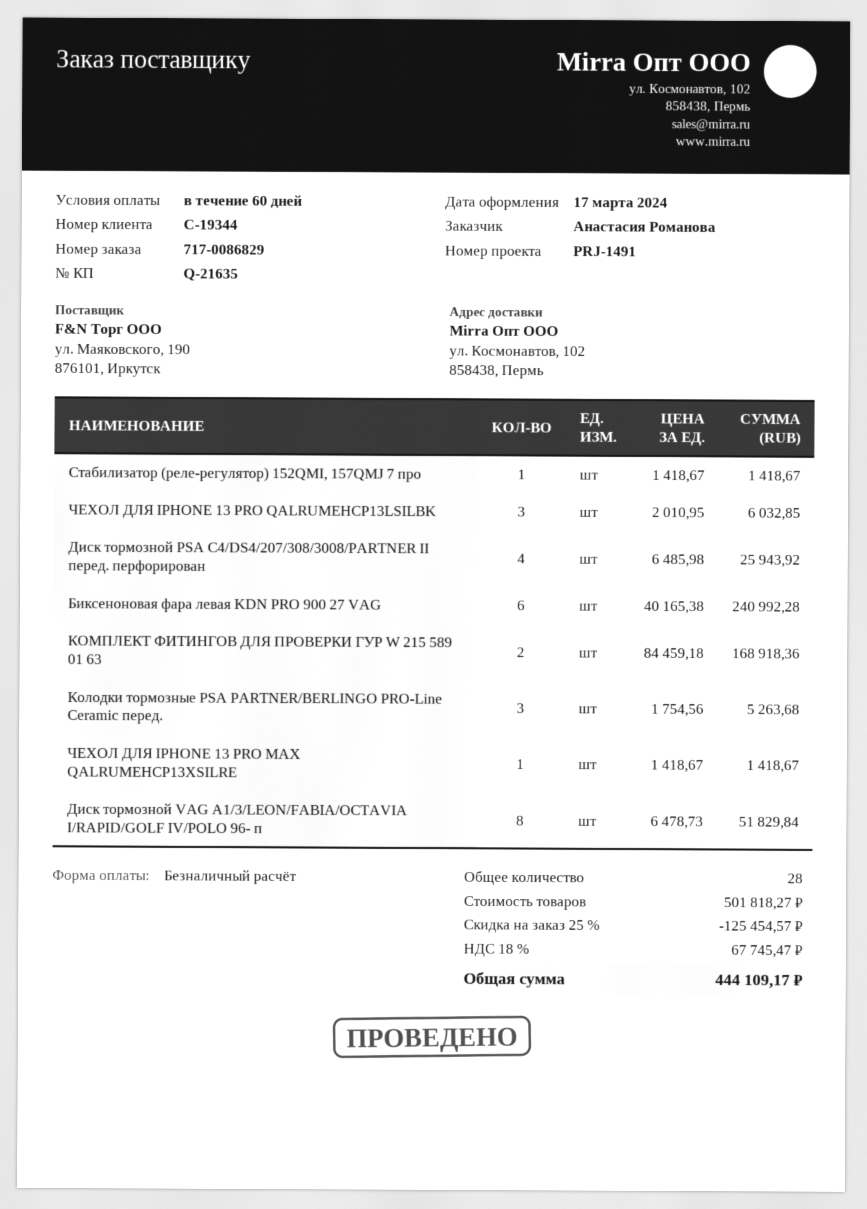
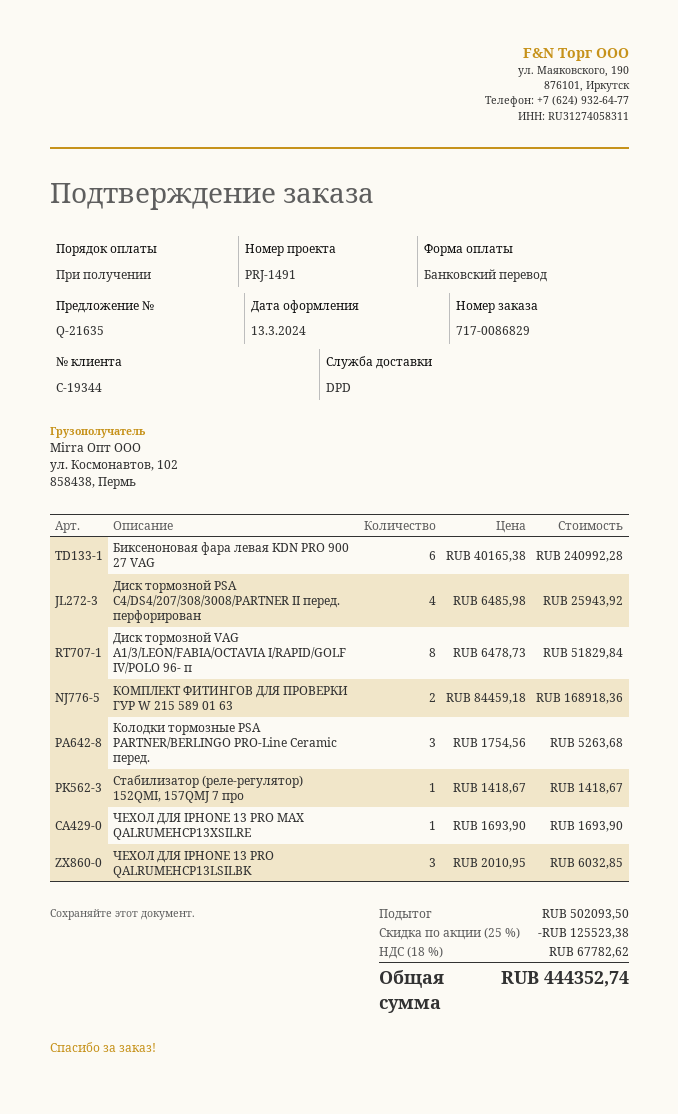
order date: 2024-03-17 -> 2024-03-13
payment terms: 60 days -> on receipt
ЧЕХОЛ ДЛЯ IPHONE 13 PRO MAX QALRUMEHCP13XSILRE: 1 x 1418.67 = 1418.67 -> 1 x 1693.90 = 1693.90
subtotal: 501818.27 -> 502093.50
discount: 25% = 125454.57 -> 25% = 125523.38
tax: 18% = 67745.47 -> 18% = 67782.62
total: 444109.17 -> 444352.74

